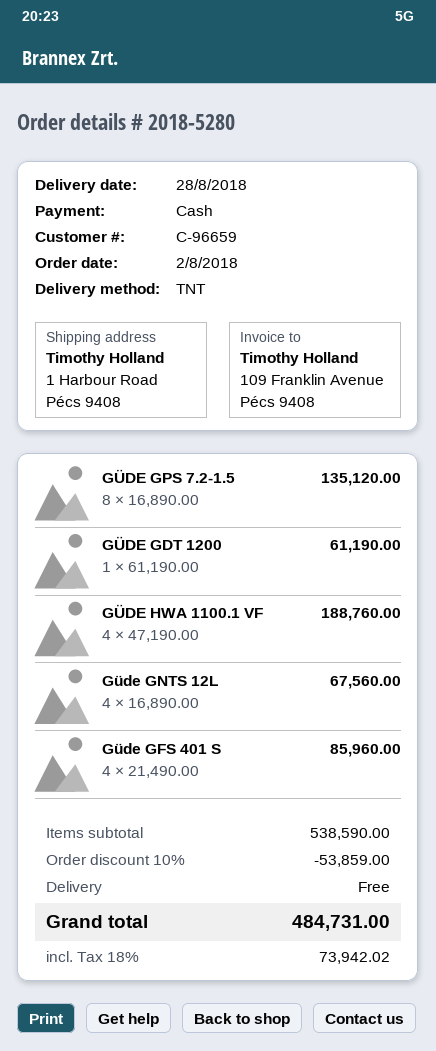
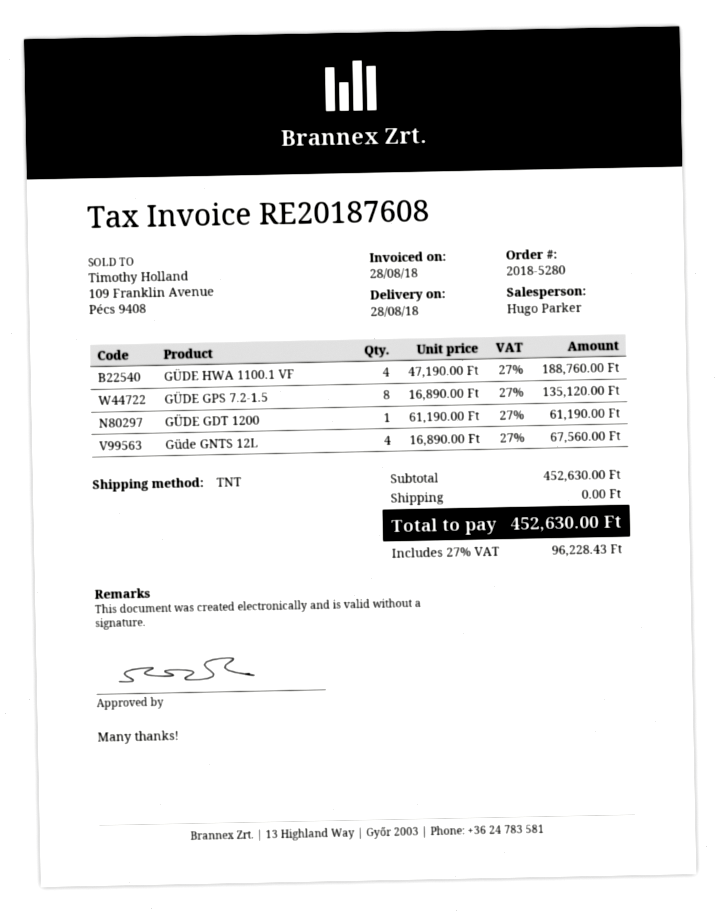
Güde GFS 401 S: 4 x 21490.00 = 85960.00 -> none
subtotal: 538590.00 -> 452630.00
discount: 10% = 53859.00 -> none
tax: 18% = 73942.02 -> 27% = 96228.43
total: 484731.00 -> 452630.00

